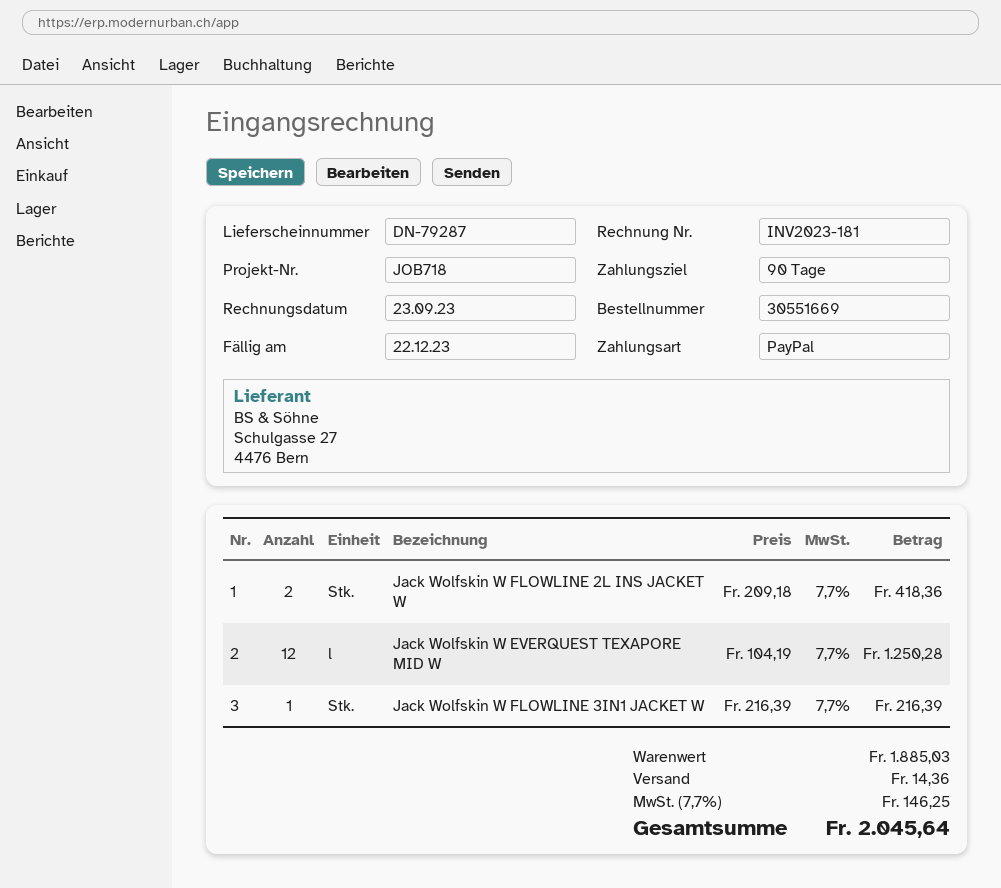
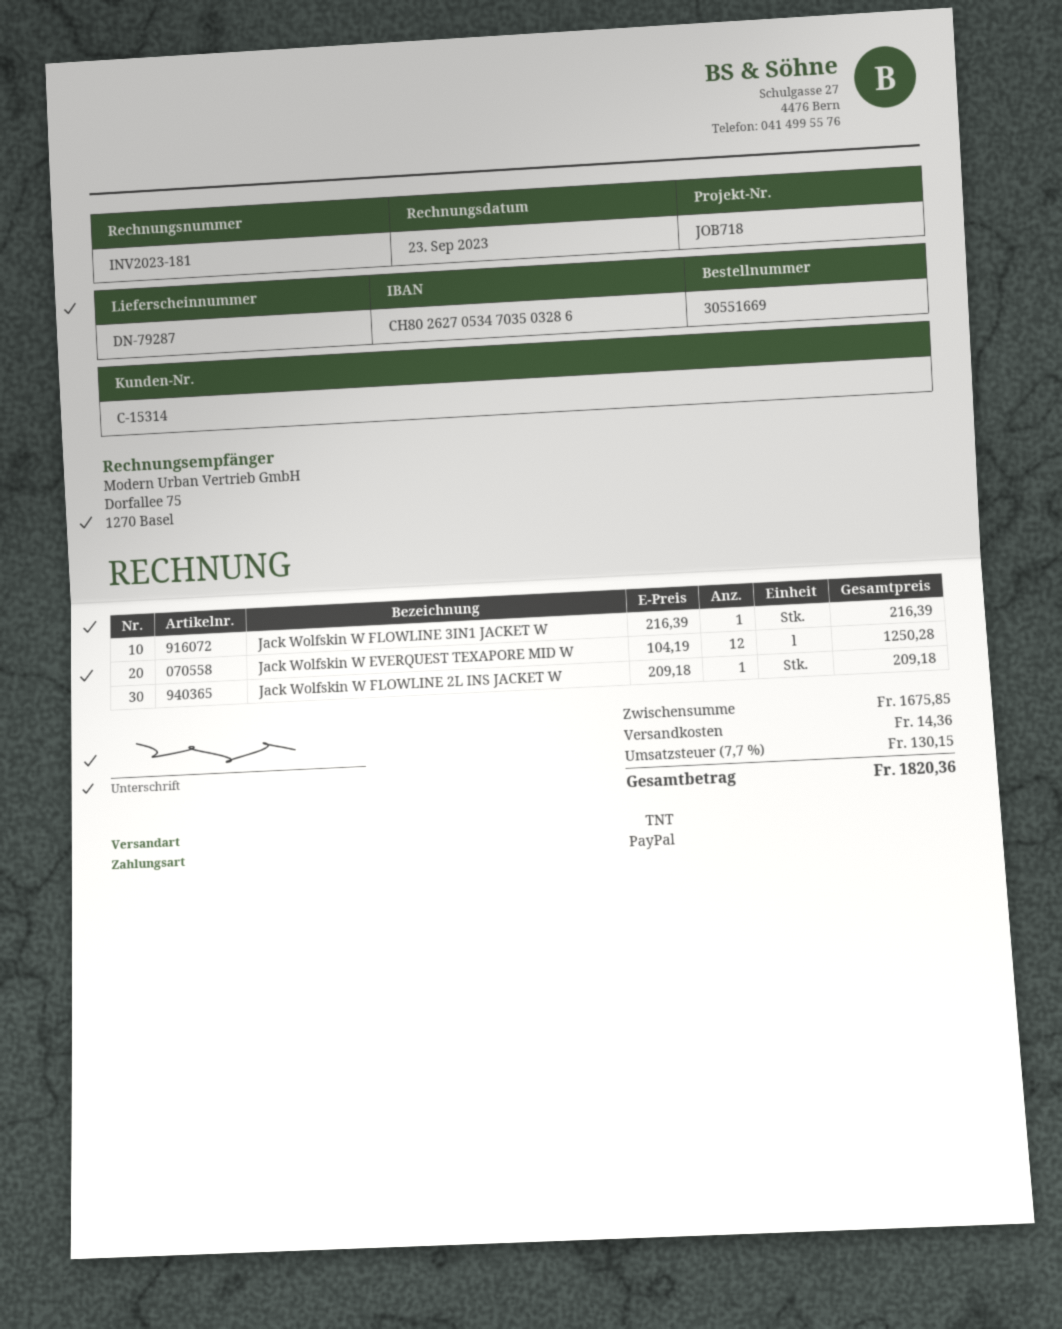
Jack Wolfskin W FLOWLINE 2L INS JACKET W: 2 x 209.18 = 418.36 -> 1 x 209.18 = 209.18
subtotal: 1885.03 -> 1675.85
tax: 7.7% = 146.25 -> 7.7% = 130.15
total: 2045.64 -> 1820.36

